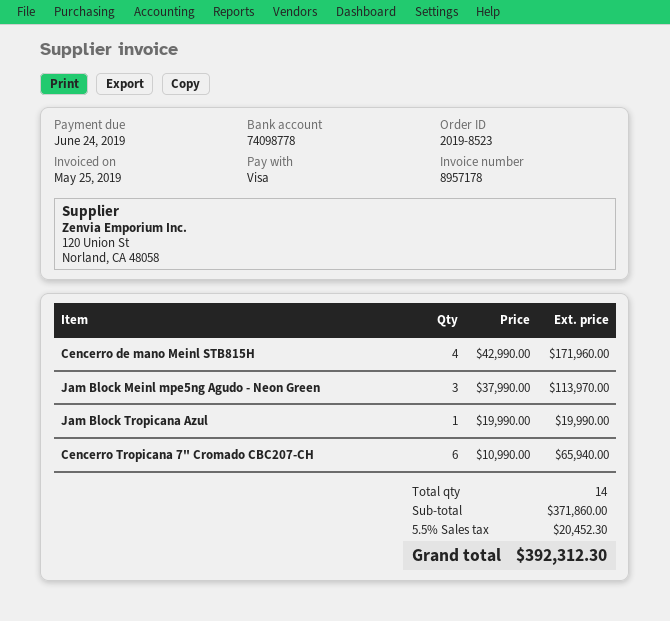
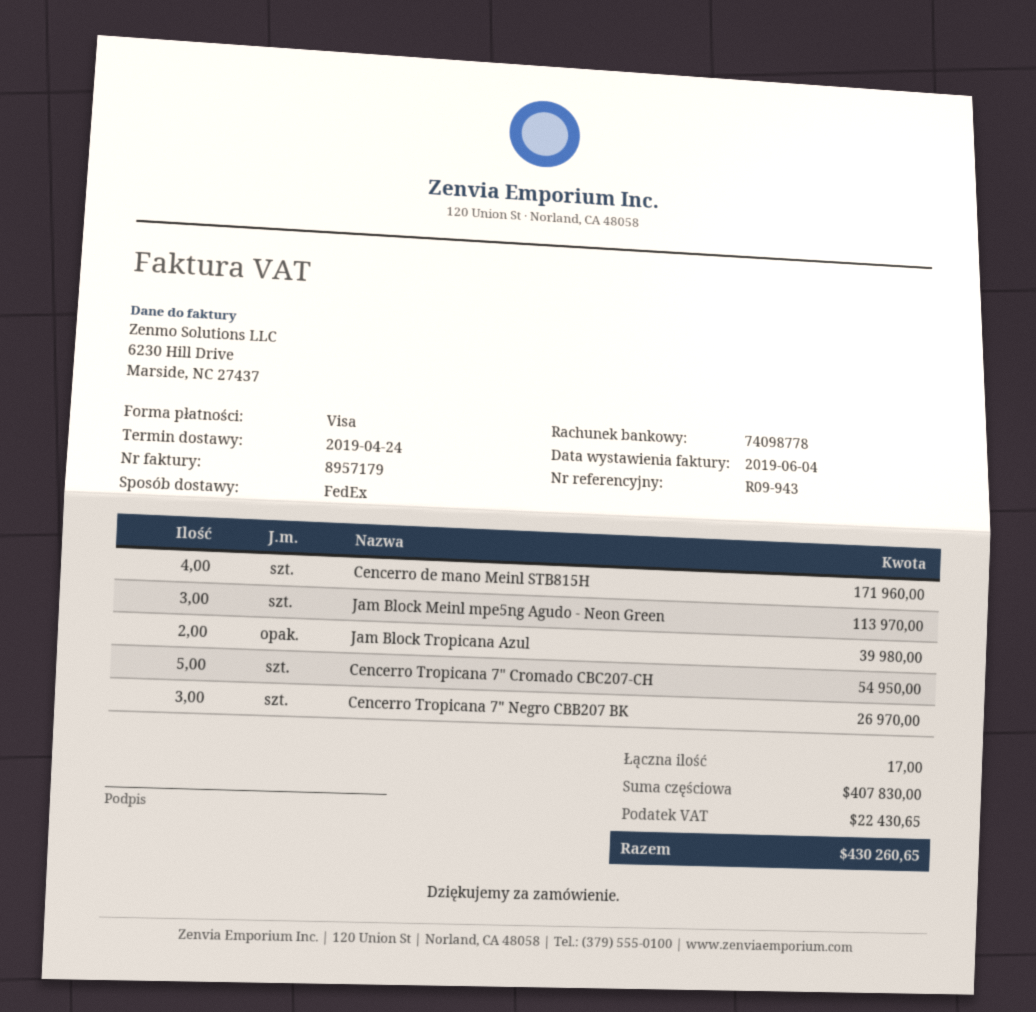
invoice number: 8957178 -> 8957179
invoice date: 2019-05-25 -> 2019-06-04
Jam Block Tropicana Azul: 1 for 19990.00 -> 2 for 39980.00
Cencerro Tropicana 7" Cromado CBC207-CH: 6 for 65940.00 -> 5 for 54950.00
Cencerro Tropicana 7" Negro CBB207 BK: none -> 3 for 26970.00
total quantity: 14 -> 17
subtotal: 371860.00 -> 407830.00
tax: 20452.30 -> 22430.65
total: 392312.30 -> 430260.65

